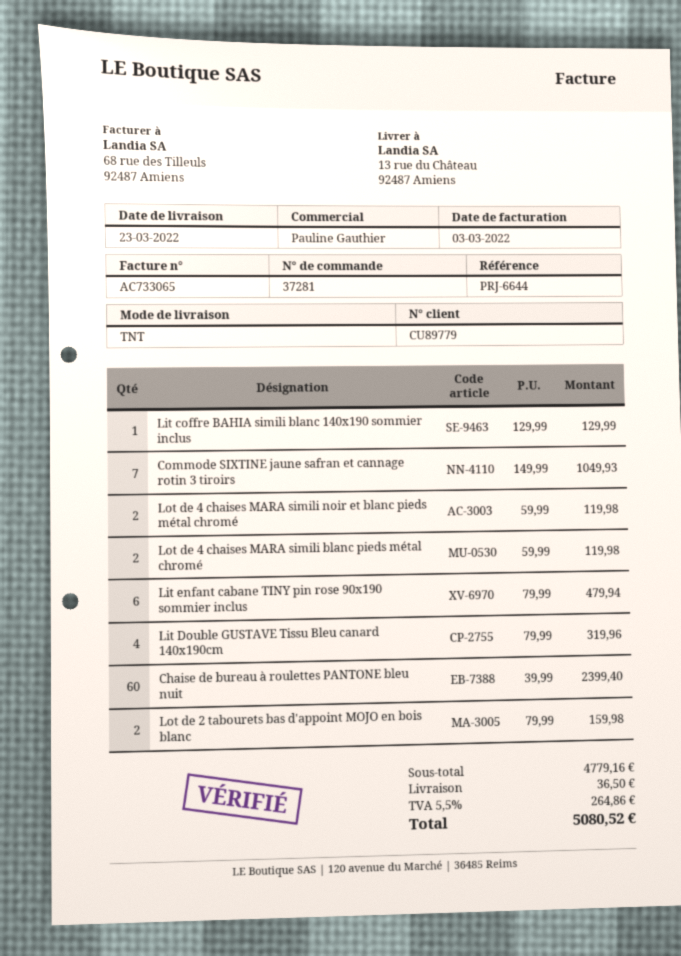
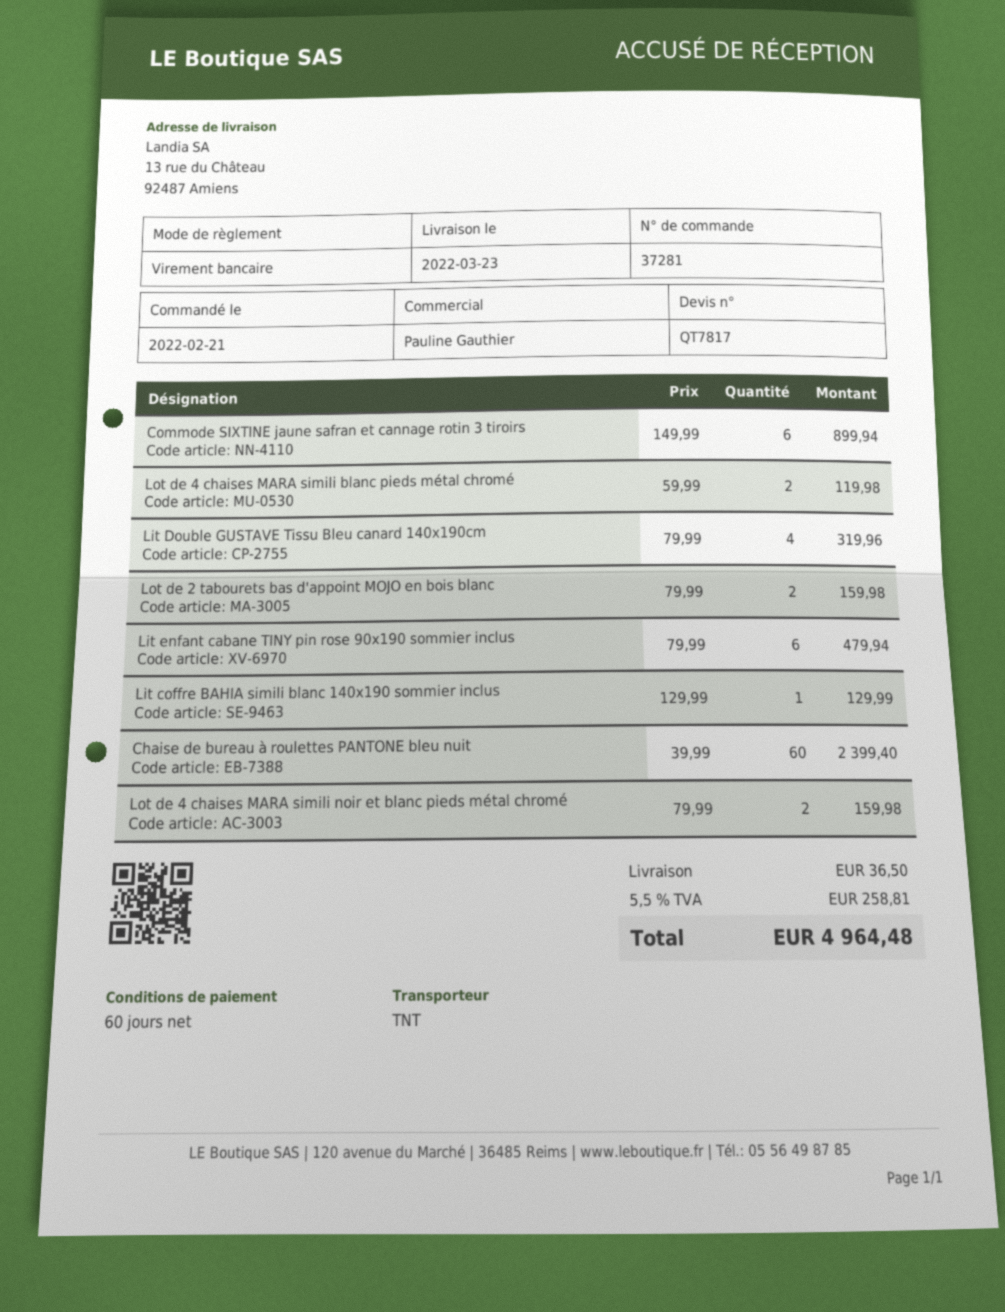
Commode SIXTINE jaune safran et cannage rotin 3 tiroirs: 7 x 149.99 = 1049.93 -> 6 x 149.99 = 899.94
Lot de 4 chaises MARA simili noir et blanc pieds métal chromé: 2 x 59.99 = 119.98 -> 2 x 79.99 = 159.98
tax: 5.5% = 264.86 -> 5.5% = 258.81
total: 5080.52 -> 4964.48

